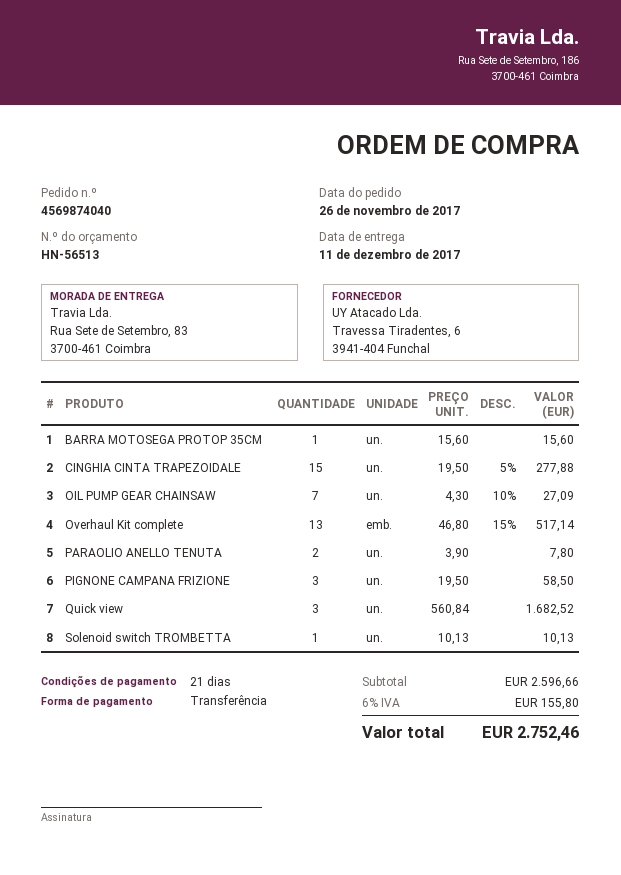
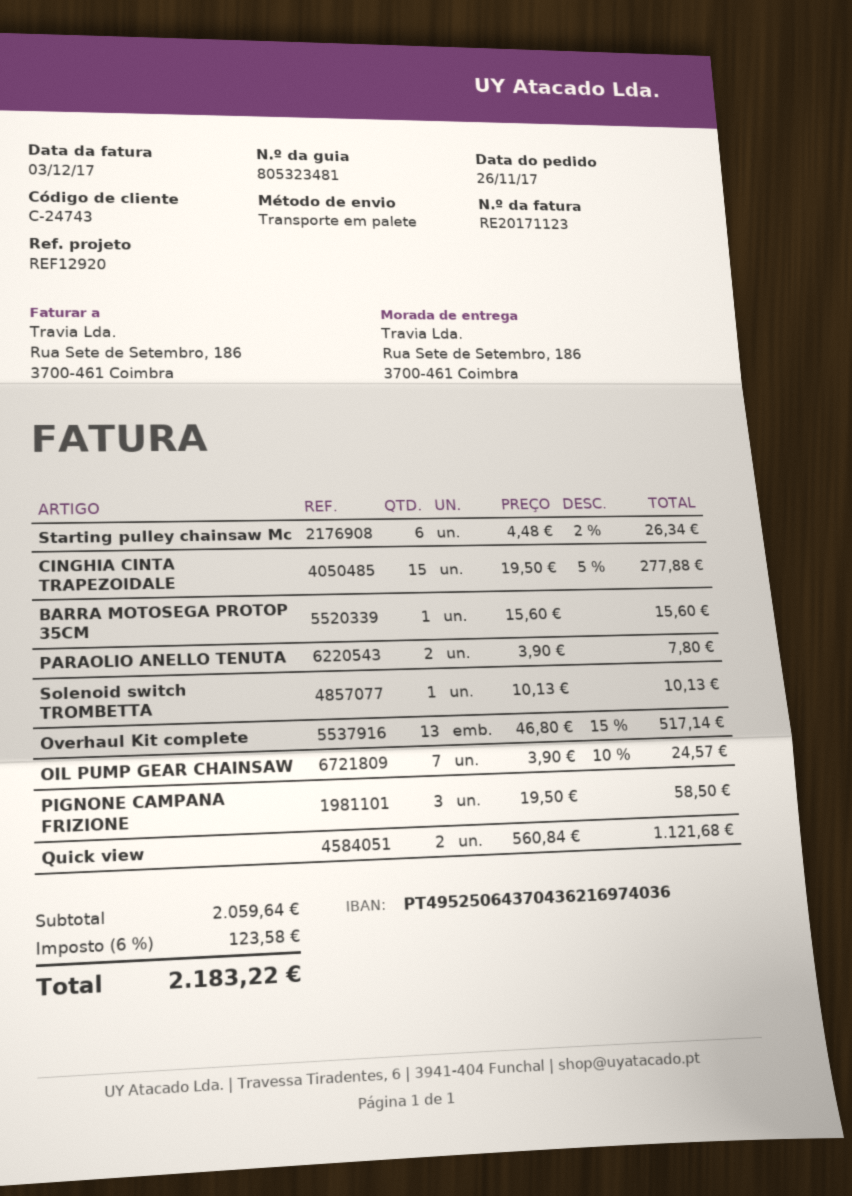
ship to: Rua Sete de Setembro, 83, 3700-461 Coimbra -> Rua Sete de Setembro, 186, 3700-461 Coimbra
OIL PUMP GEAR CHAINSAW: 7 x 4.30 - 10% = 27.09 -> 7 x 3.90 - 10% = 24.57
Quick view: 3 x 560.84 = 1682.52 -> 2 x 560.84 = 1121.68
Starting pulley chainsaw Mc: none -> 6 x 4.48 - 2% = 26.34
subtotal: 2596.66 -> 2059.64
tax: 6% = 155.80 -> 6% = 123.58
total: 2752.46 -> 2183.22

